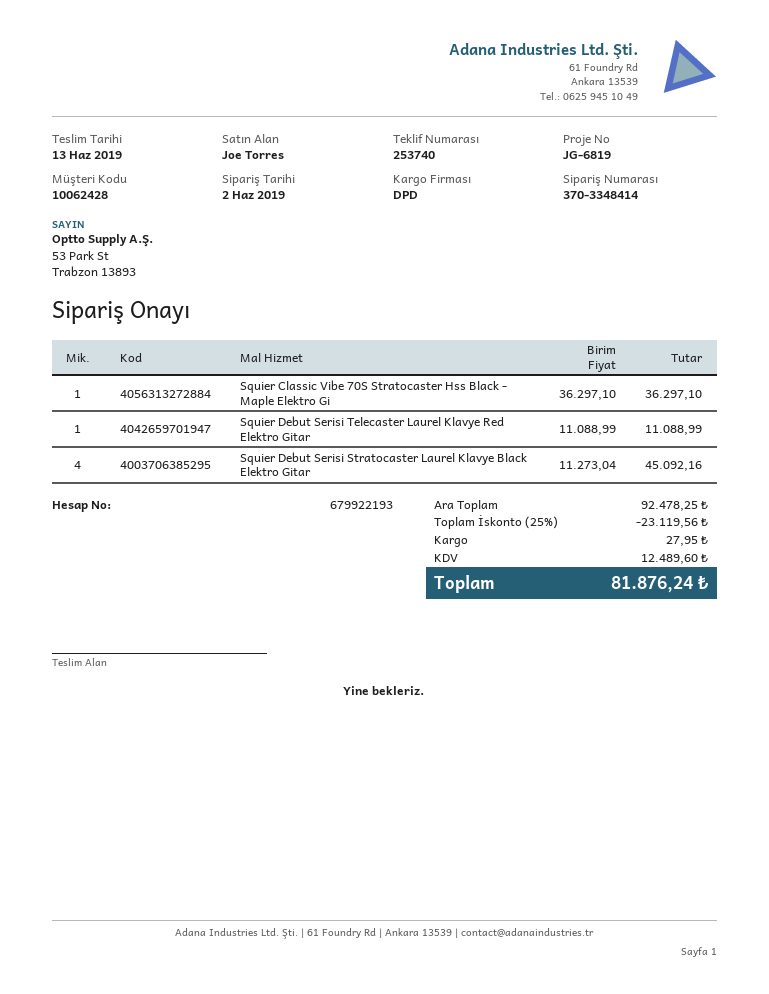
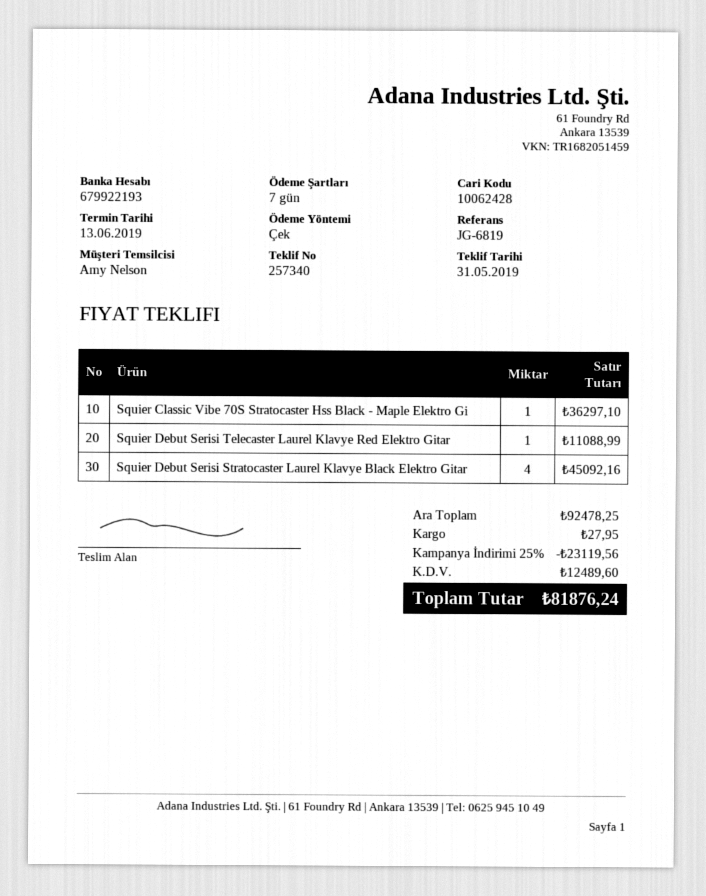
quote number: 253740 -> 257340

